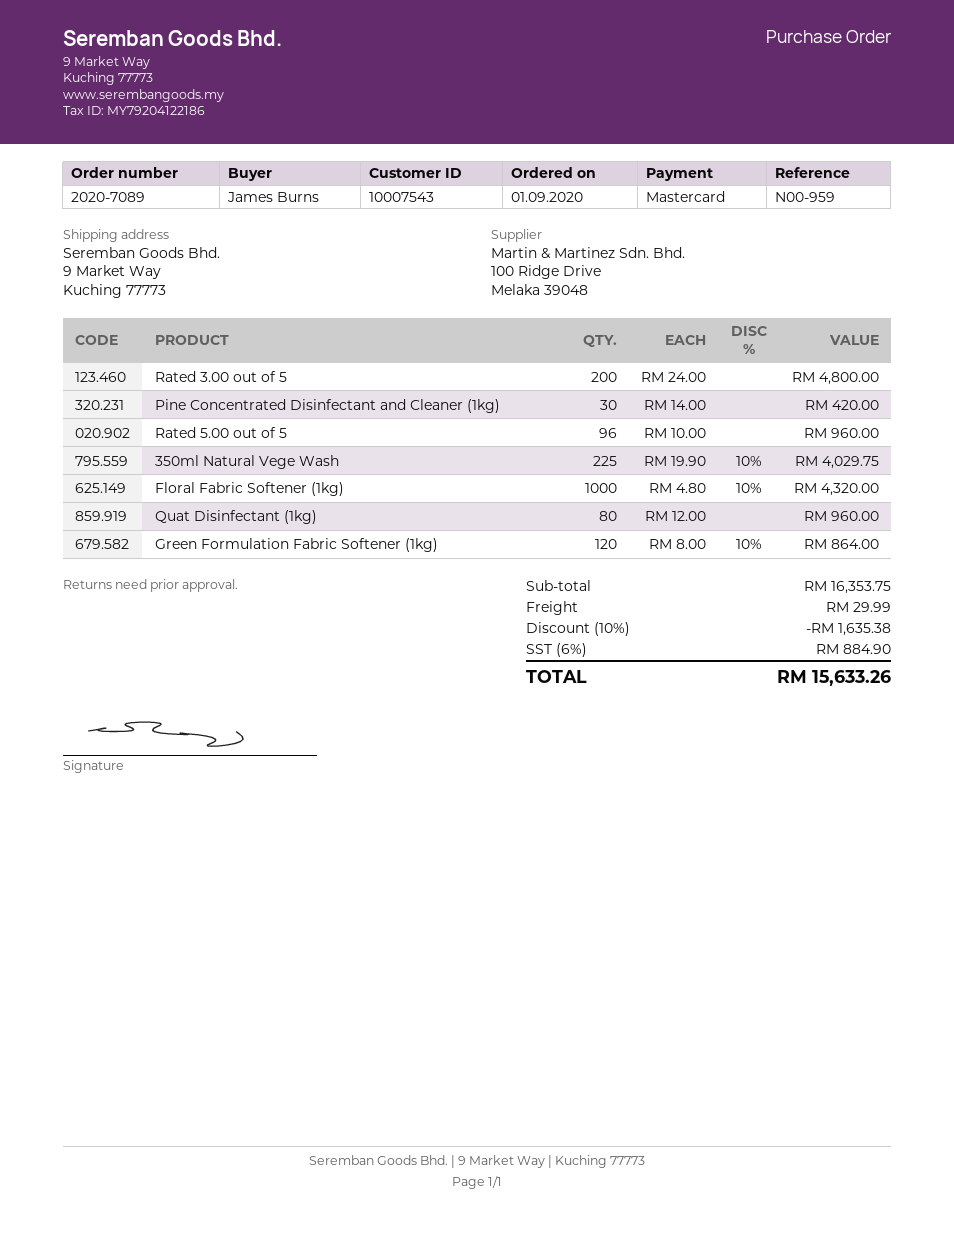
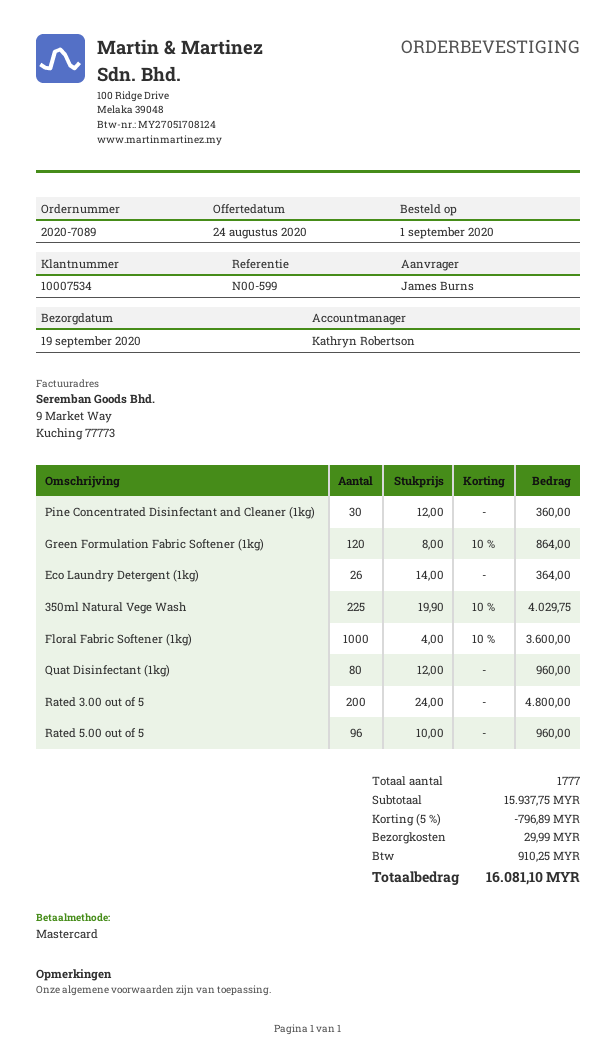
customer number: 10007543 -> 10007534
reference: N00-959 -> N00-599
Pine Concentrated Disinfectant and Cleaner (1kg): 30 x 14.00 = 420.00 -> 30 x 12.00 = 360.00
Floral Fabric Softener (1kg): 1000 x 4.80 - 10% = 4320.00 -> 1000 x 4.00 - 10% = 3600.00
Eco Laundry Detergent (1kg): none -> 26 x 14.00 = 364.00
subtotal: 16353.75 -> 15937.75
discount: 10% = 1635.38 -> 5% = 796.89
tax: 884.90 -> 910.25
total: 15633.26 -> 16081.10

